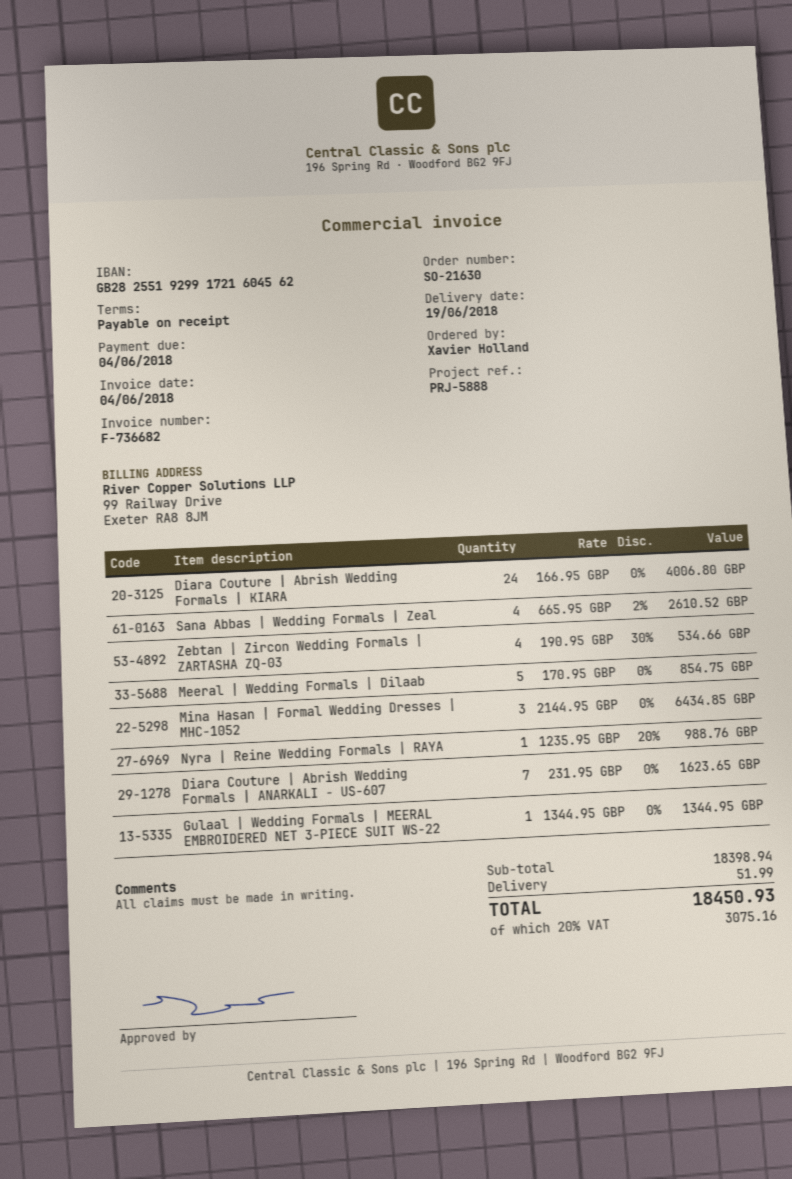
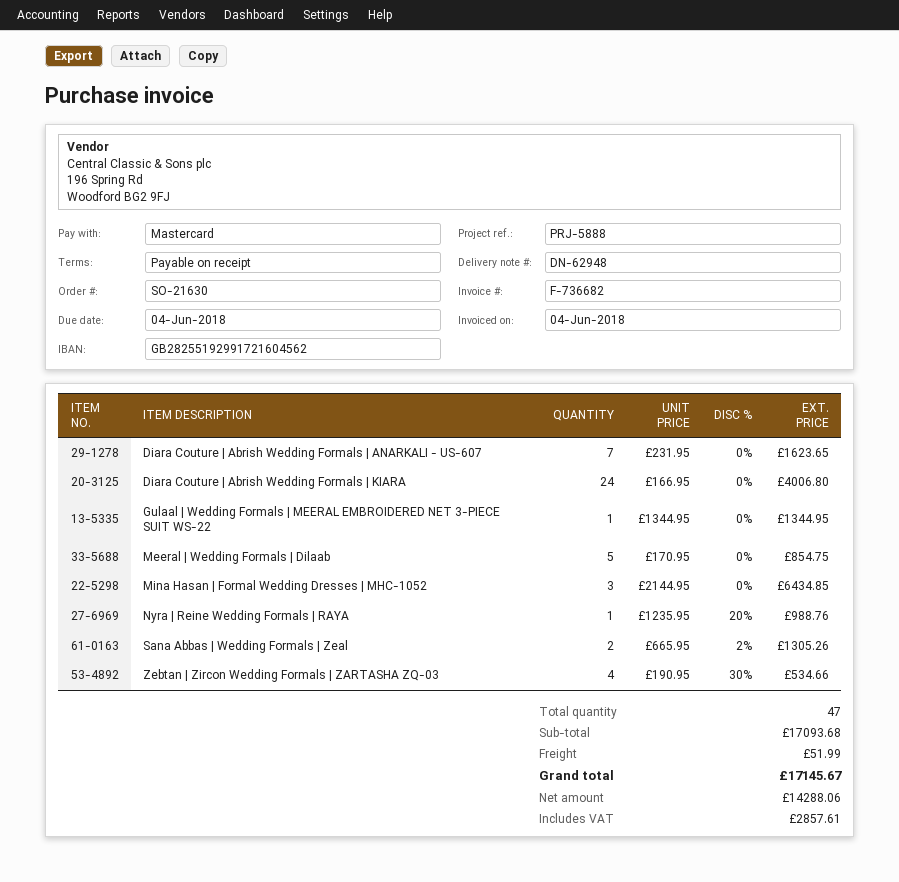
Sana Abbas | Wedding Formals | Zeal: 4 x 665.95 - 2% = 2610.52 -> 2 x 665.95 - 2% = 1305.26
subtotal: 18398.94 -> 17093.68
tax: 3075.16 -> 2857.61
total: 18450.93 -> 17145.67

